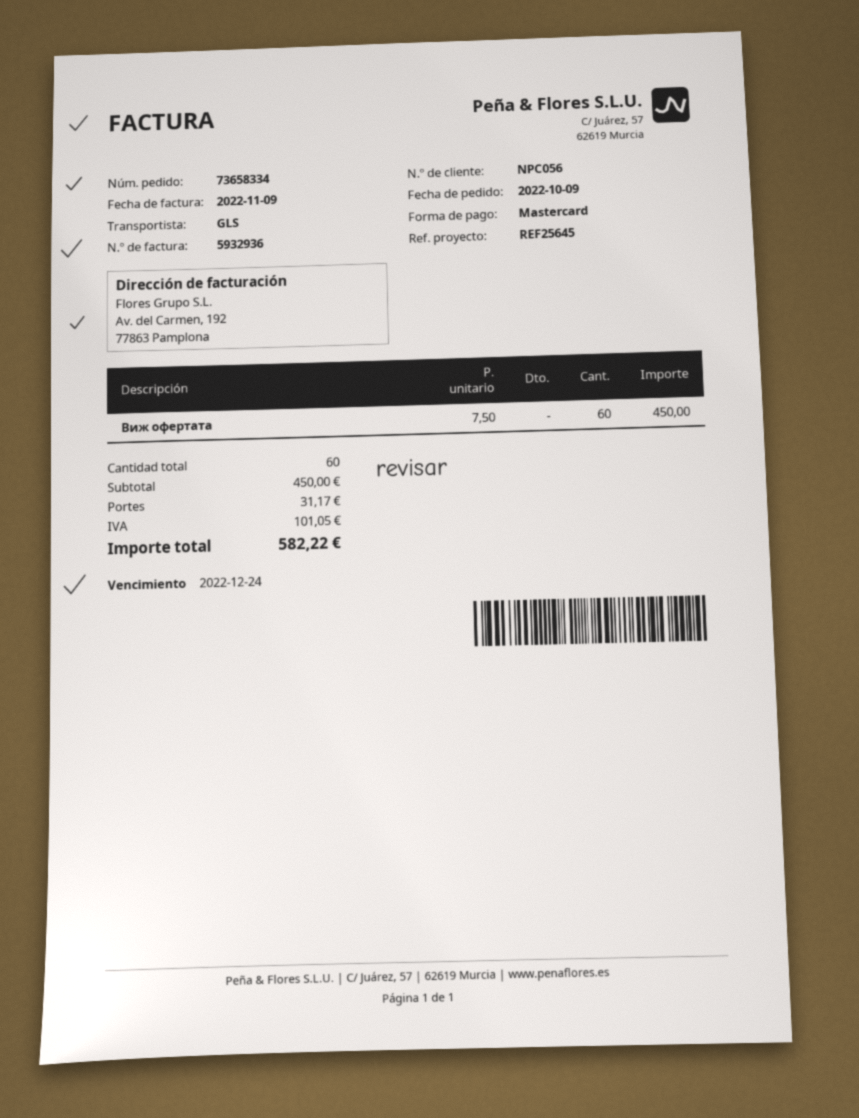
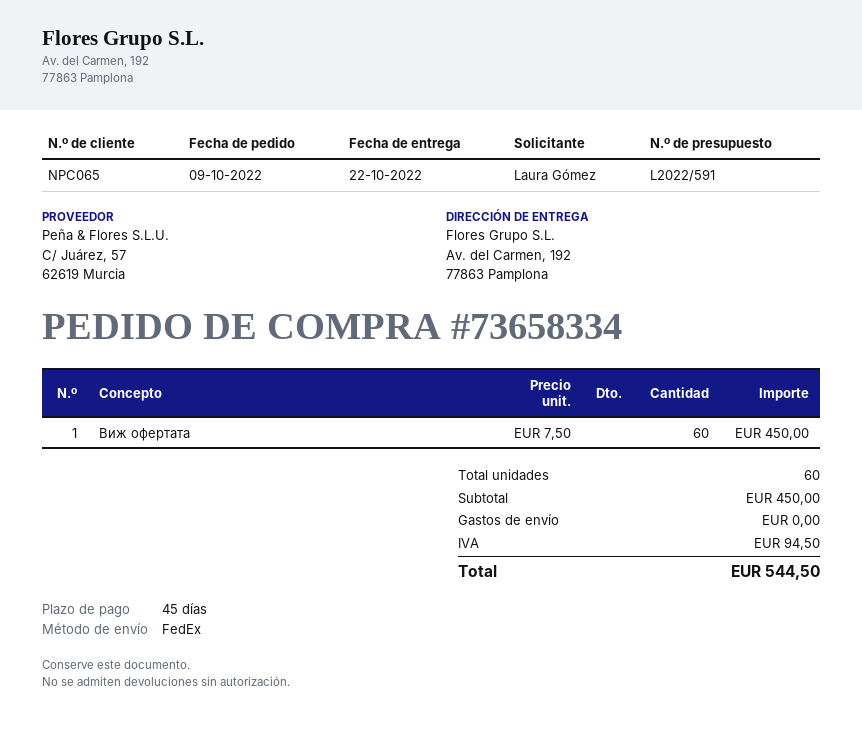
customer number: NPC056 -> NPC065
shipping method: GLS -> FedEx
shipping: 31.17 -> 0.00
tax: 101.05 -> 94.50
total: 582.22 -> 544.50

